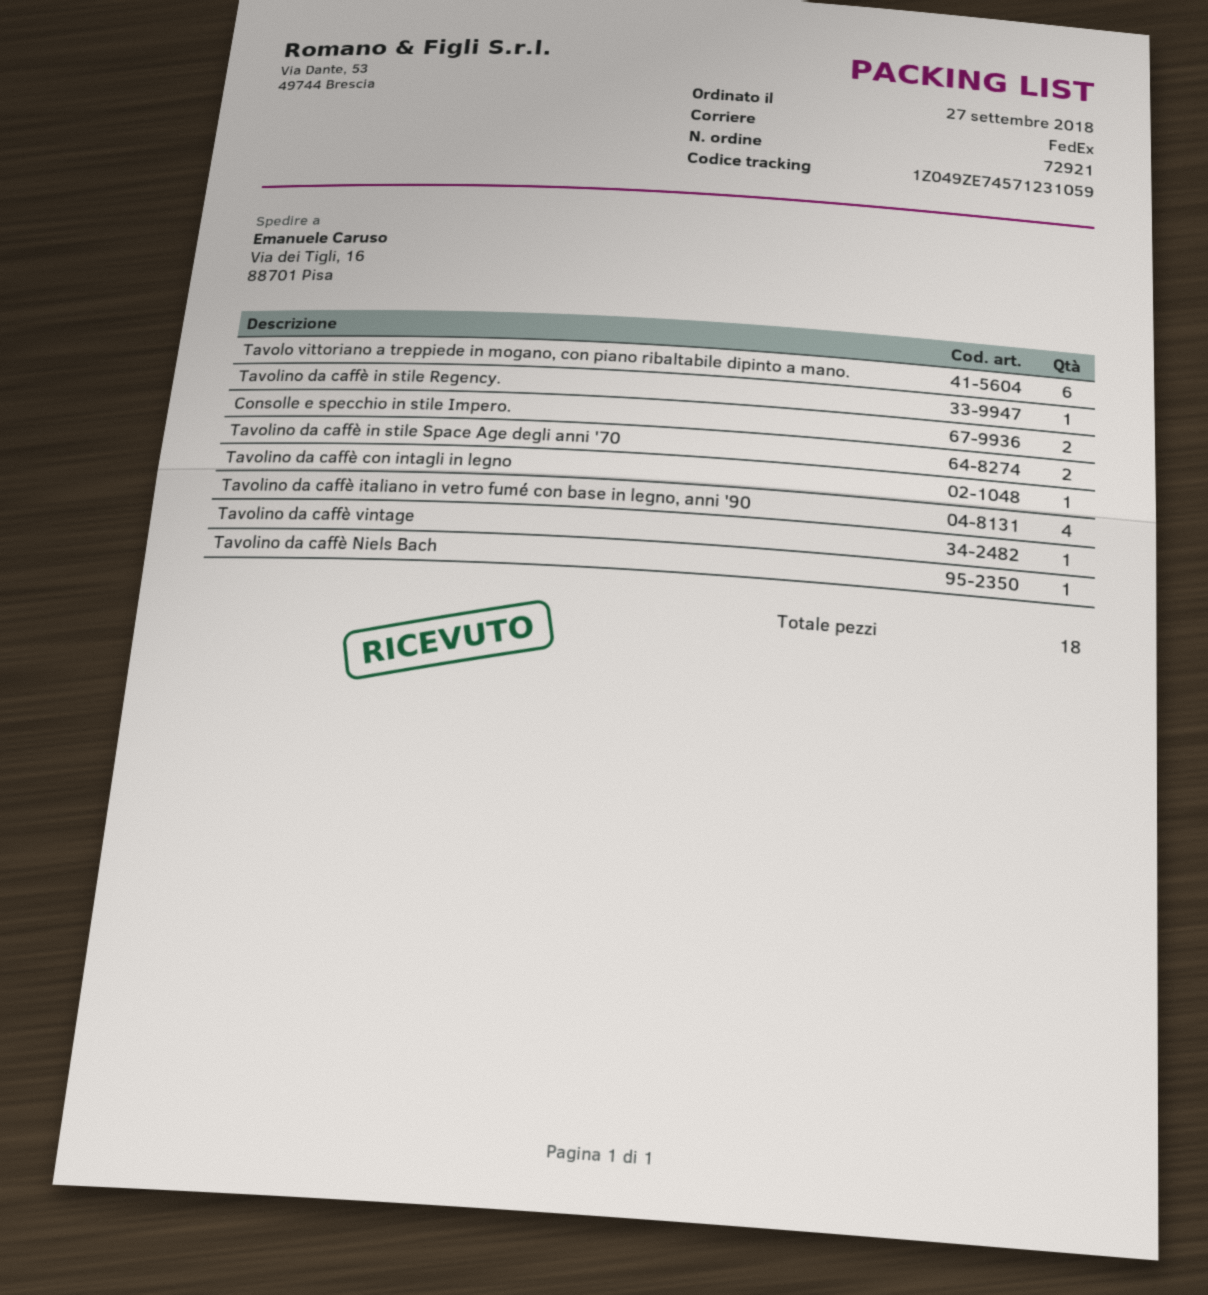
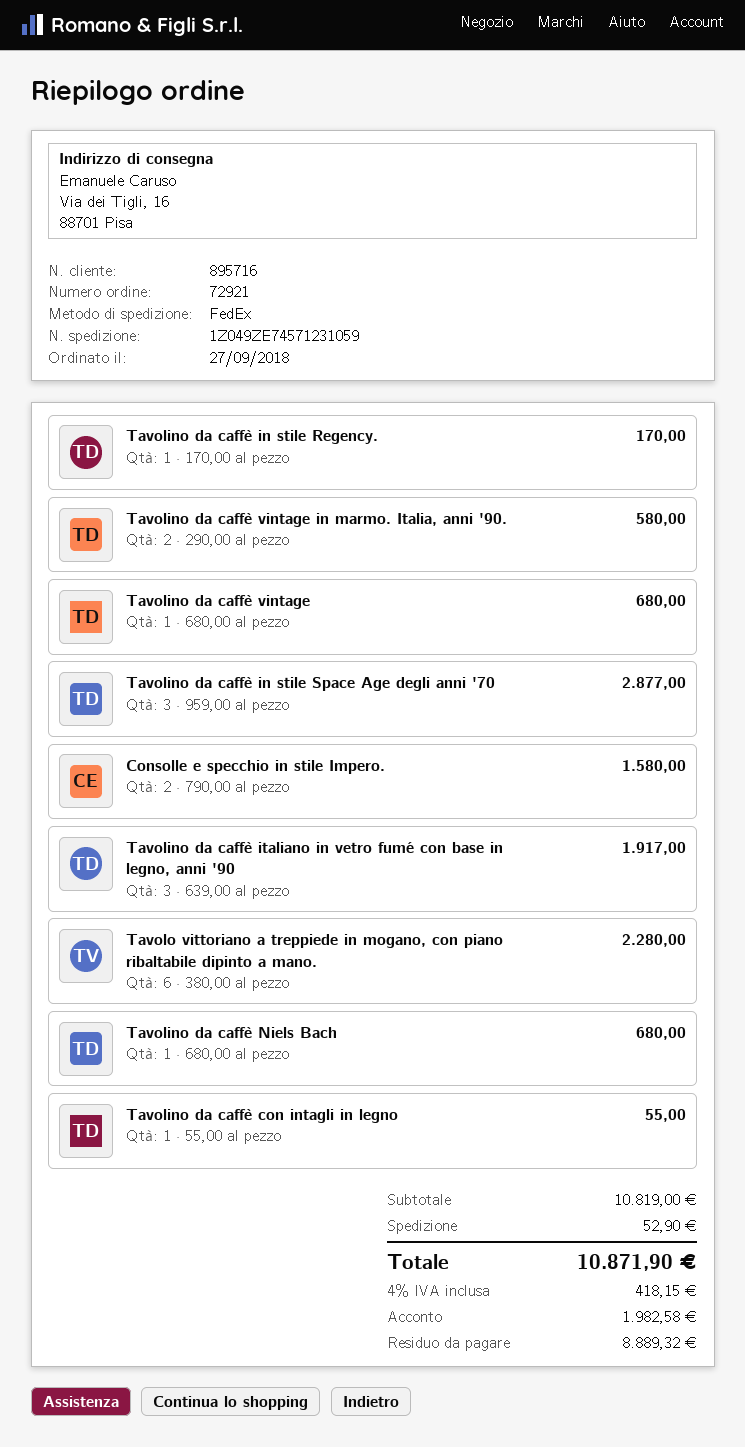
Tavolino da caffè in stile Space Age degli anni '70: 2 -> 3
Tavolino da caffè italiano in vetro fumé con base in legno, anni '90: 4 -> 3
Tavolino da caffè vintage in marmo. Italia, anni '90.: none -> 2

